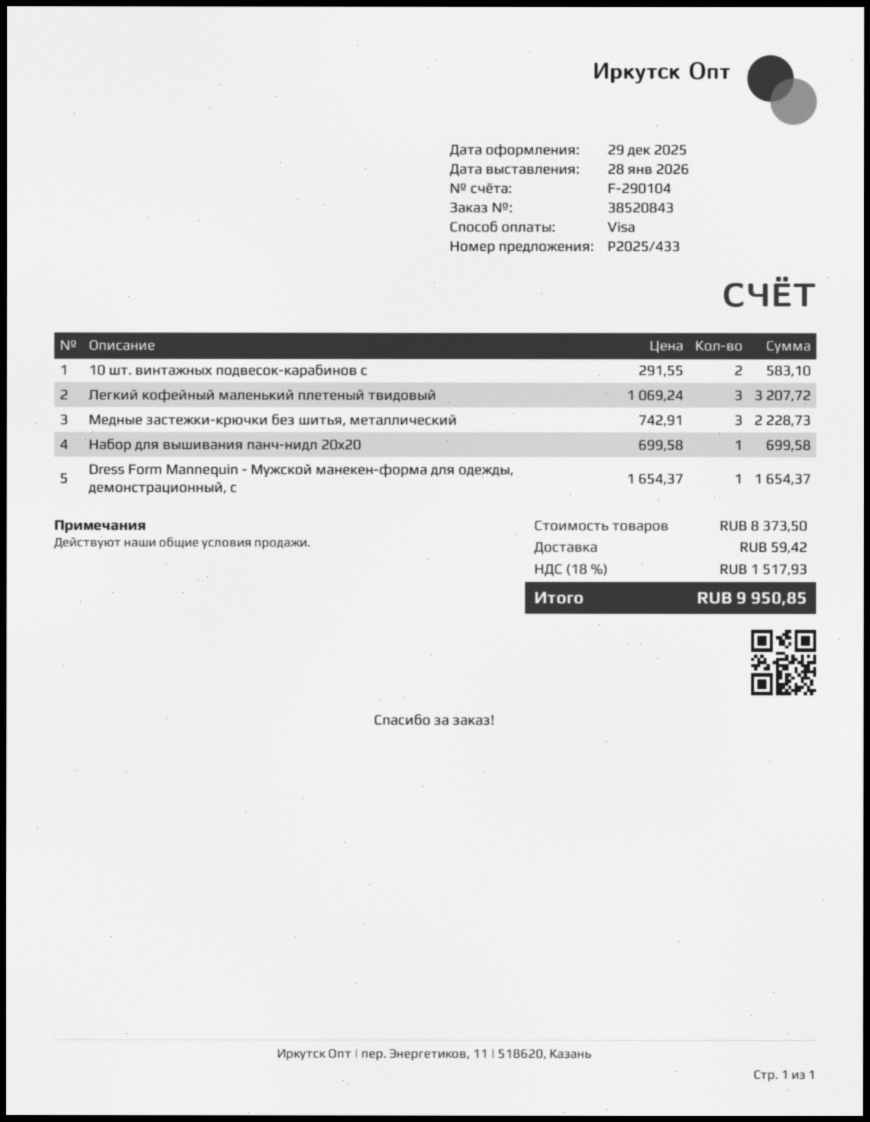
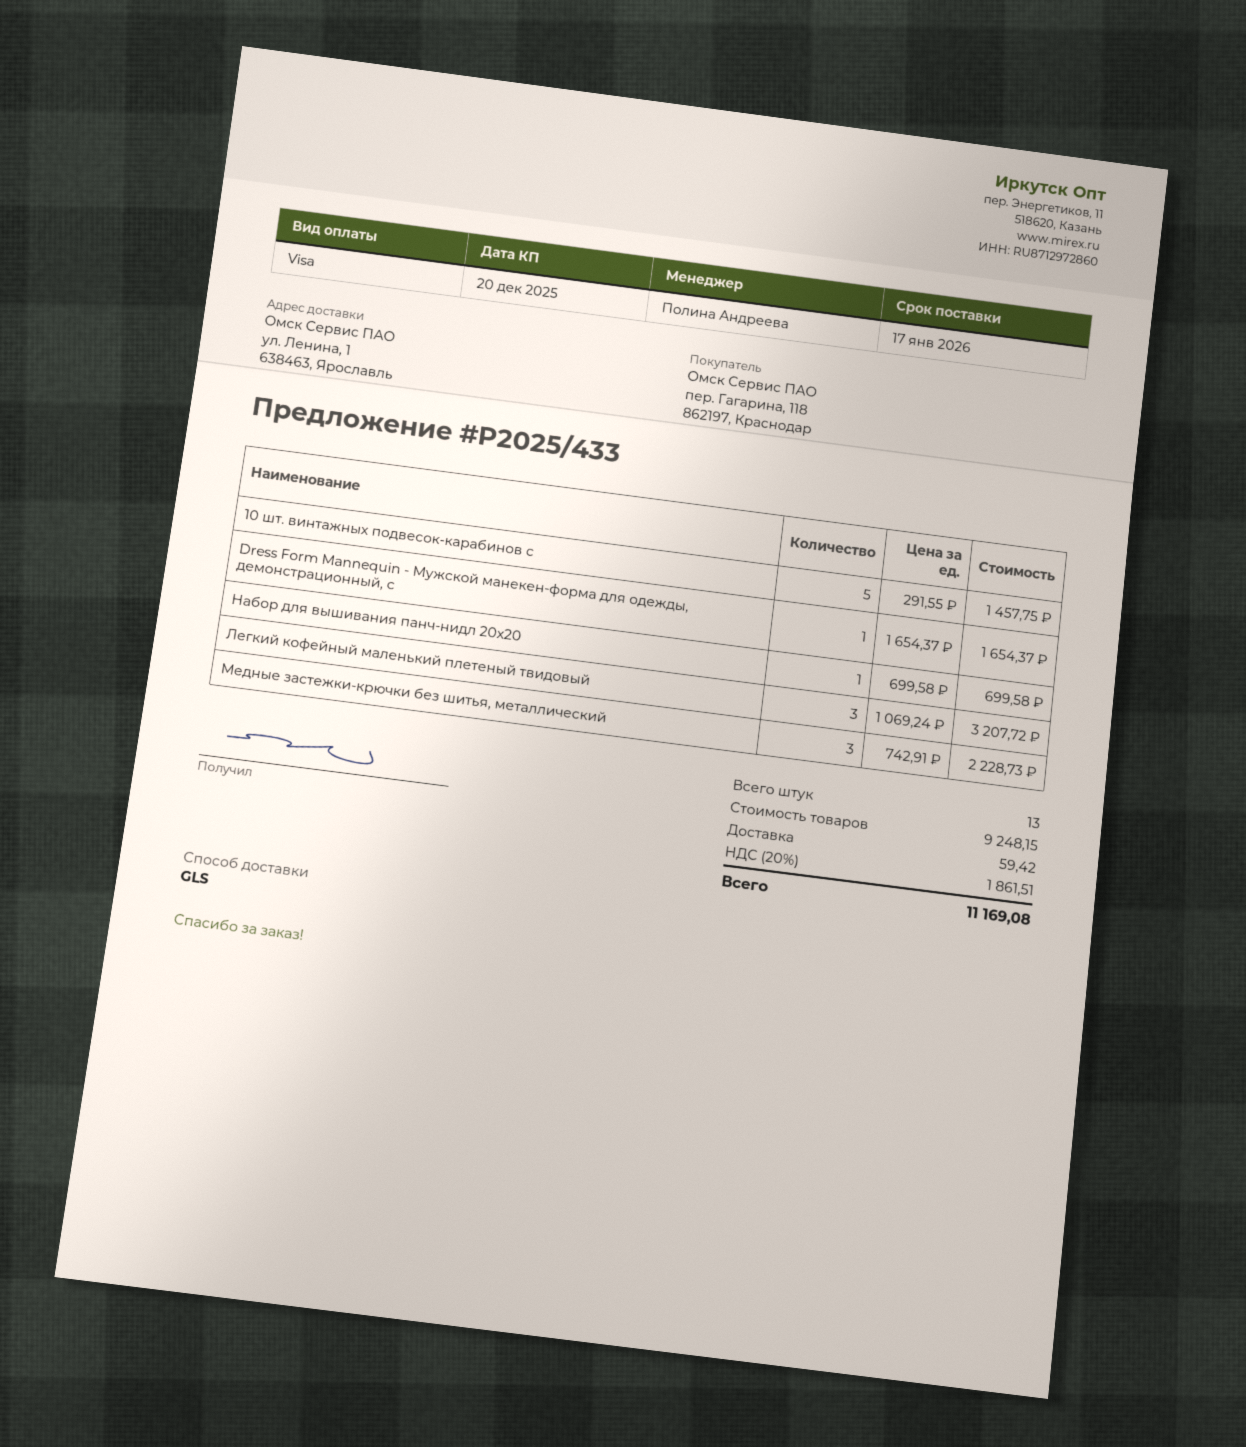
10 шт. винтажных подвесок-карабинов с: 2 x 291.55 = 583.10 -> 5 x 291.55 = 1457.75
subtotal: 8373.50 -> 9248.15
tax: 18% = 1517.93 -> 20% = 1861.51
total: 9950.85 -> 11169.08

